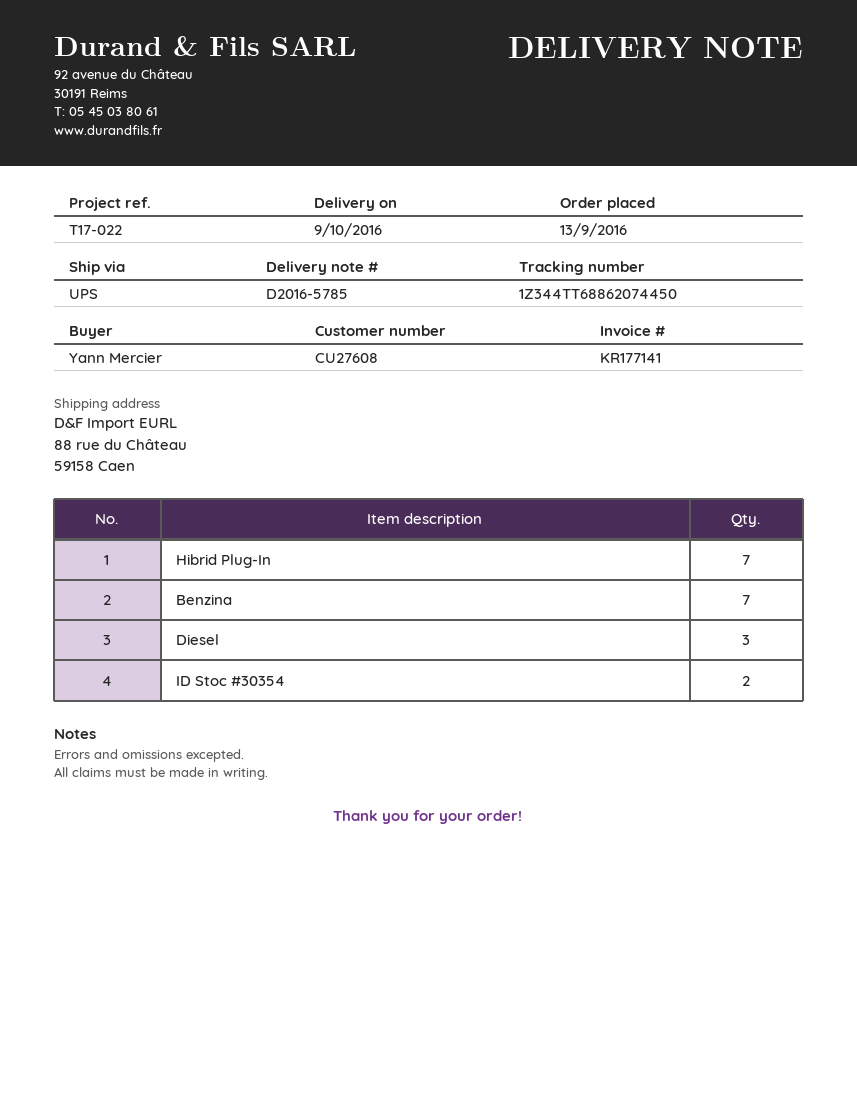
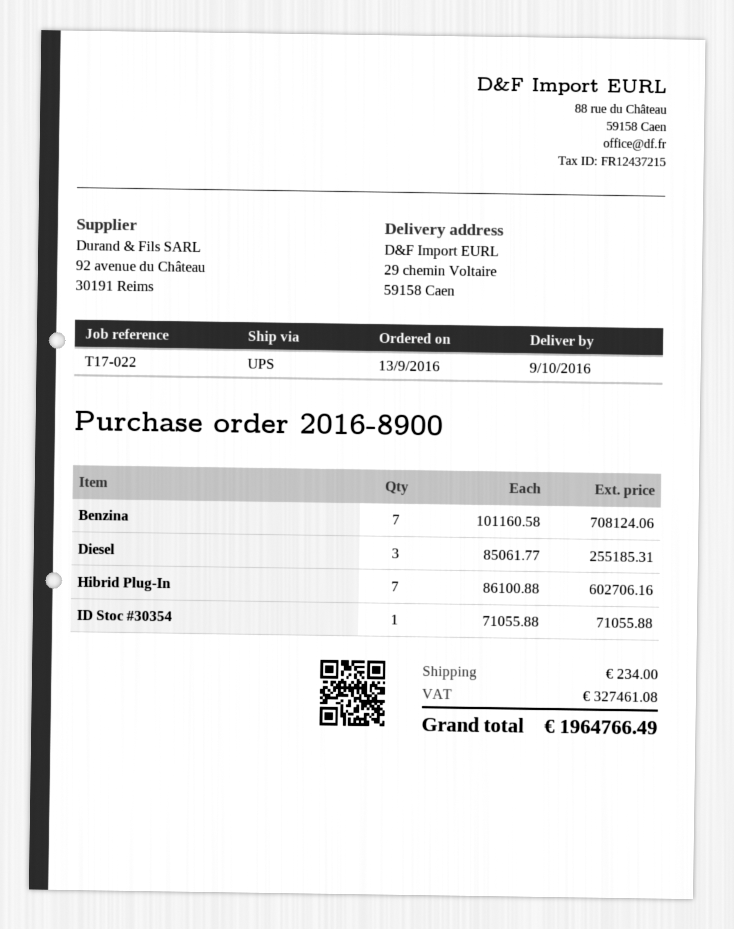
ship to: 88 rue du Château, 59158 Caen -> 29 chemin Voltaire, 59158 Caen
ID Stoc #30354: 2 -> 1

